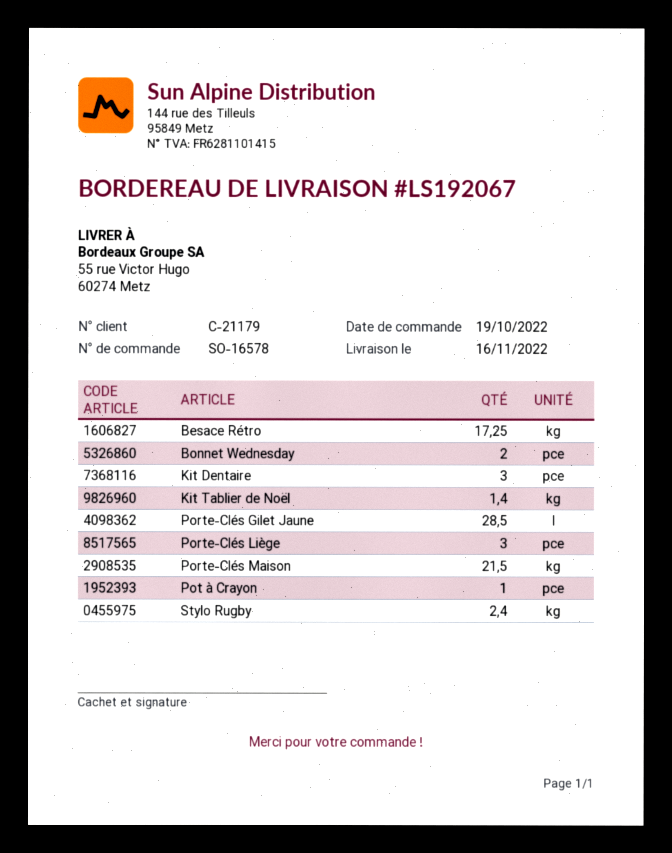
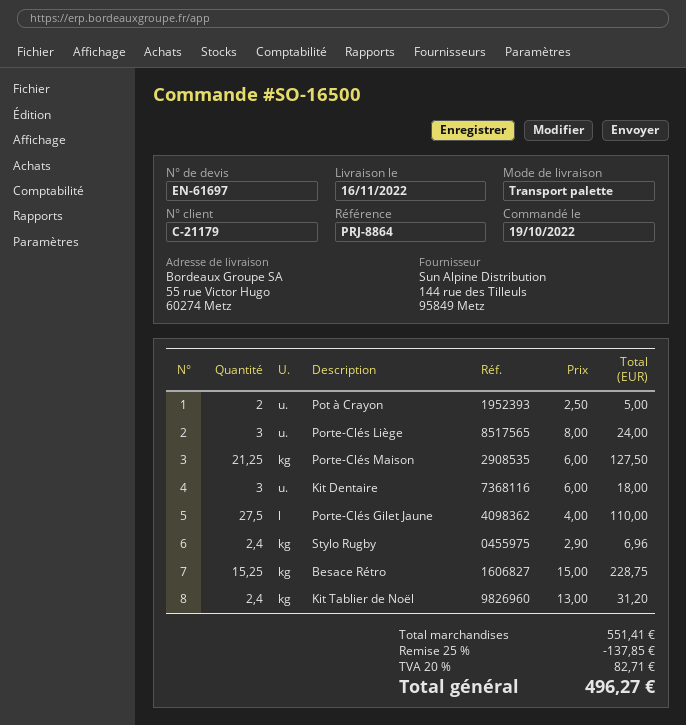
order number: SO-16578 -> SO-16500
Besace Rétro: 17.25 -> 15.25
Bonnet Wednesday: 2 -> none
Kit Tablier de Noël: 1.4 -> 2.4
Porte-Clés Gilet Jaune: 28.5 -> 27.5
Porte-Clés Maison: 21.5 -> 21.25
Pot à Crayon: 1 -> 2

